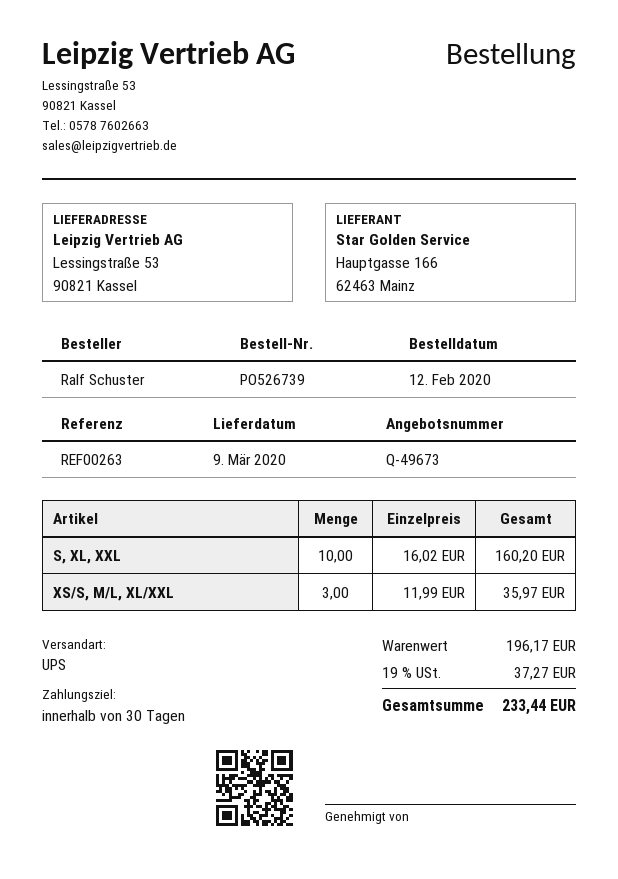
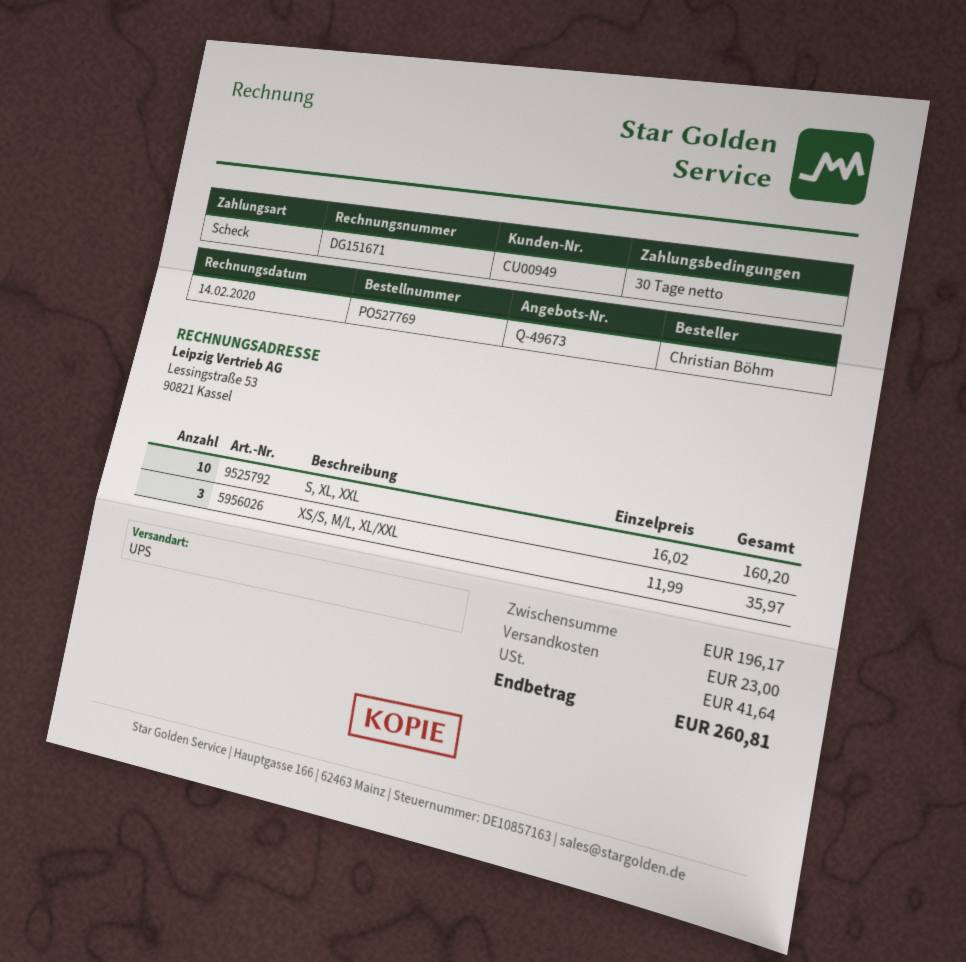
order number: PO526739 -> PO527769
ordered by: Ralf Schuster -> Christian Böhm
shipping: none -> 23.00
tax: 37.27 -> 41.64
total: 233.44 -> 260.81

